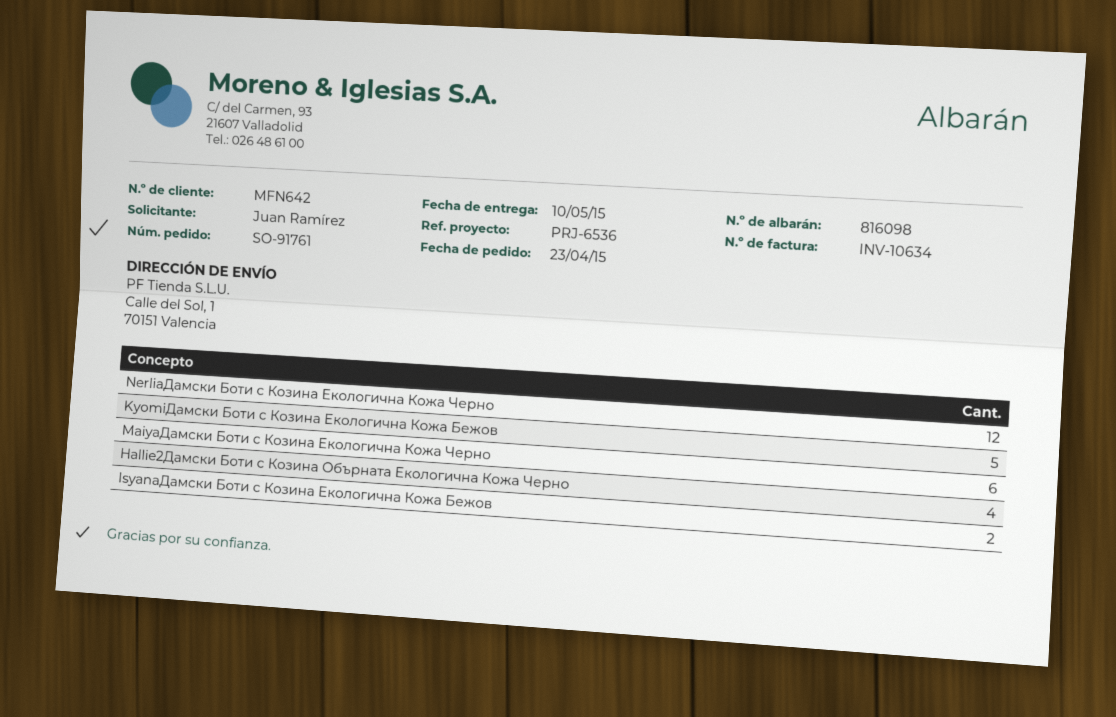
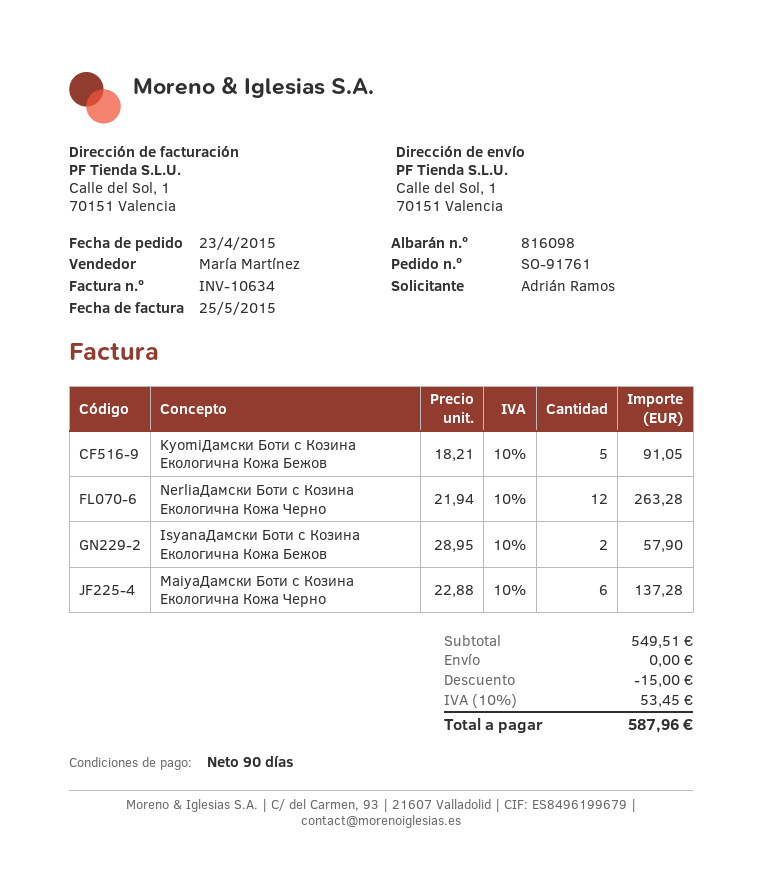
ordered by: Juan Ramírez -> Adrián Ramos
Hallie2Дамски Боти с Козина Обърната Екологична Кожа Черно: 4 -> none

